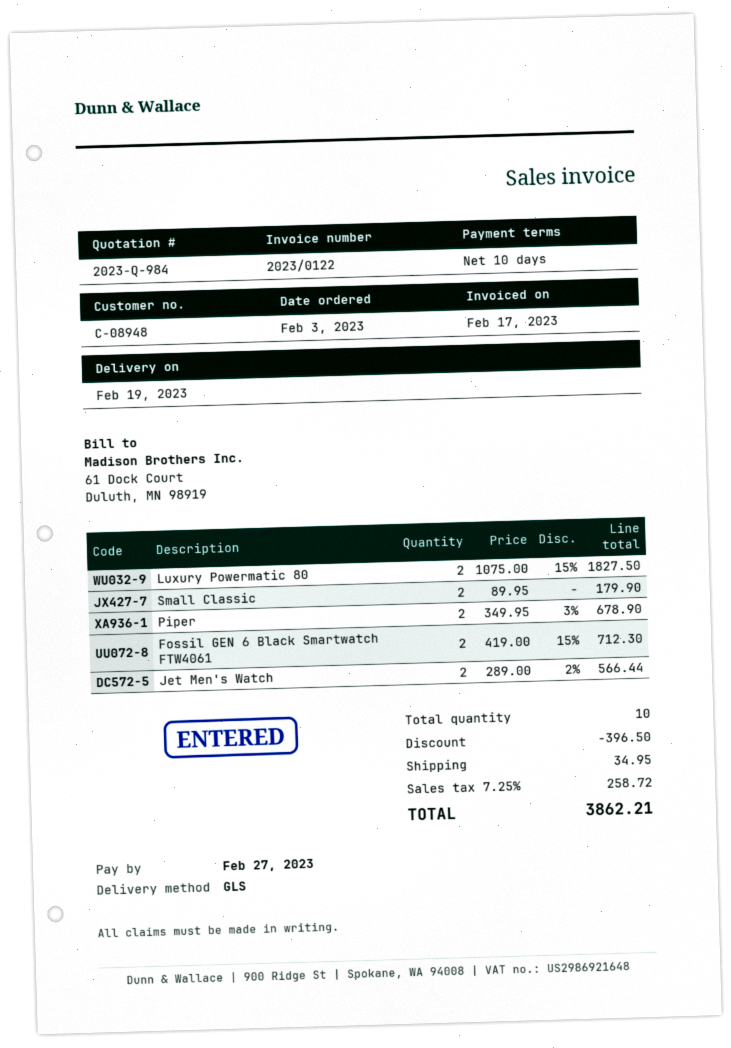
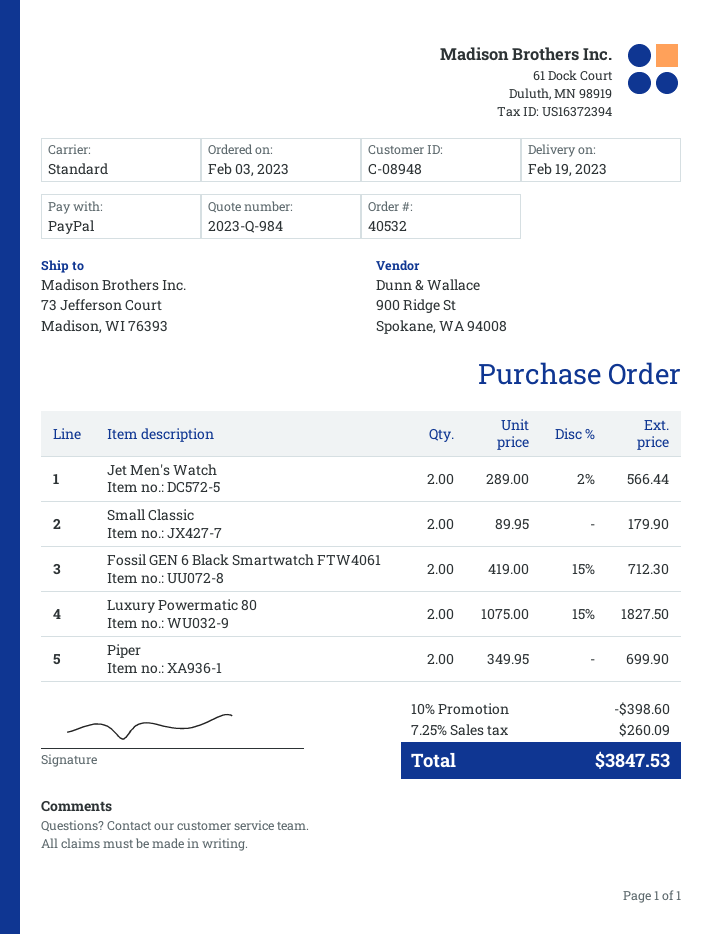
shipping method: GLS -> standard
Piper: 2 x 349.95 - 3% = 678.90 -> 2 x 349.95 = 699.90
discount: 396.50 -> 398.60
shipping: 34.95 -> none
tax: 7.25% = 258.72 -> 7.25% = 260.09
total: 3862.21 -> 3847.53

